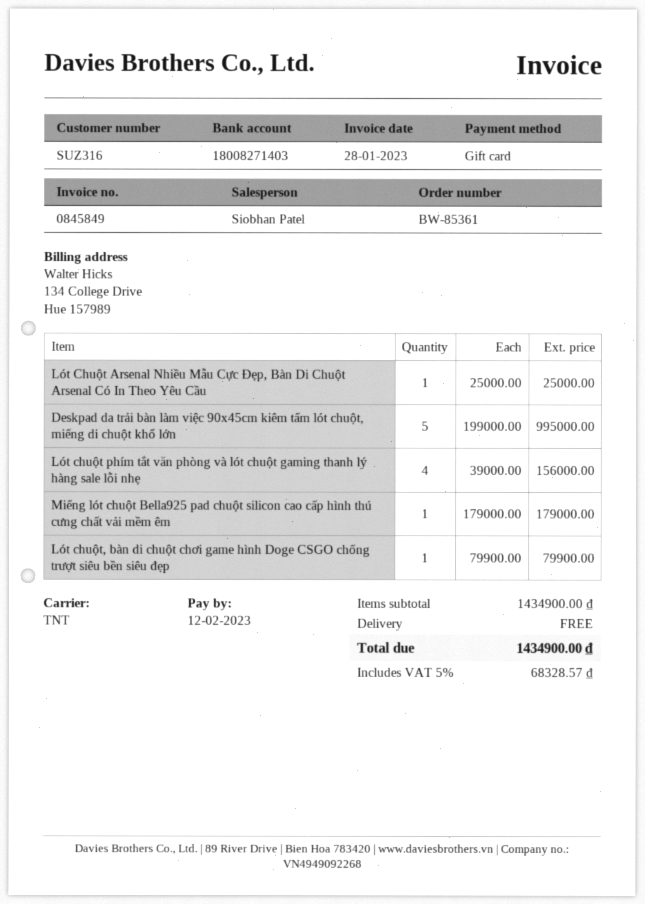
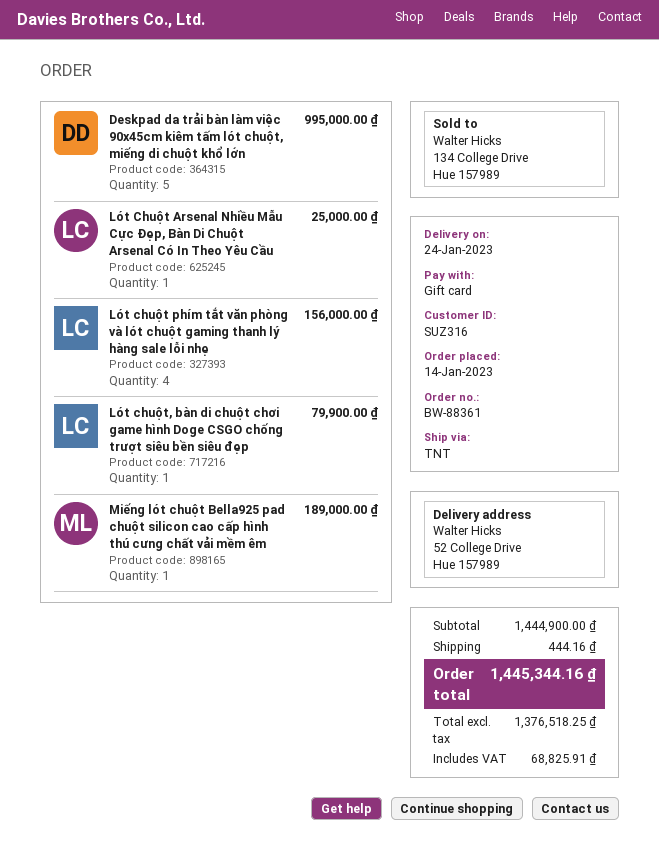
order number: BW-85361 -> BW-88361
Miếng lót chuột Bella925 pad chuột silicon cao cấp hình thú cưng chất vải mềm êm: 1 for 179000.00 -> 1 for 189000.00
subtotal: 1434900.00 -> 1444900.00
shipping: 0.00 -> 444.16
tax: 68328.57 -> 68825.91
total: 1434900.00 -> 1445344.16

